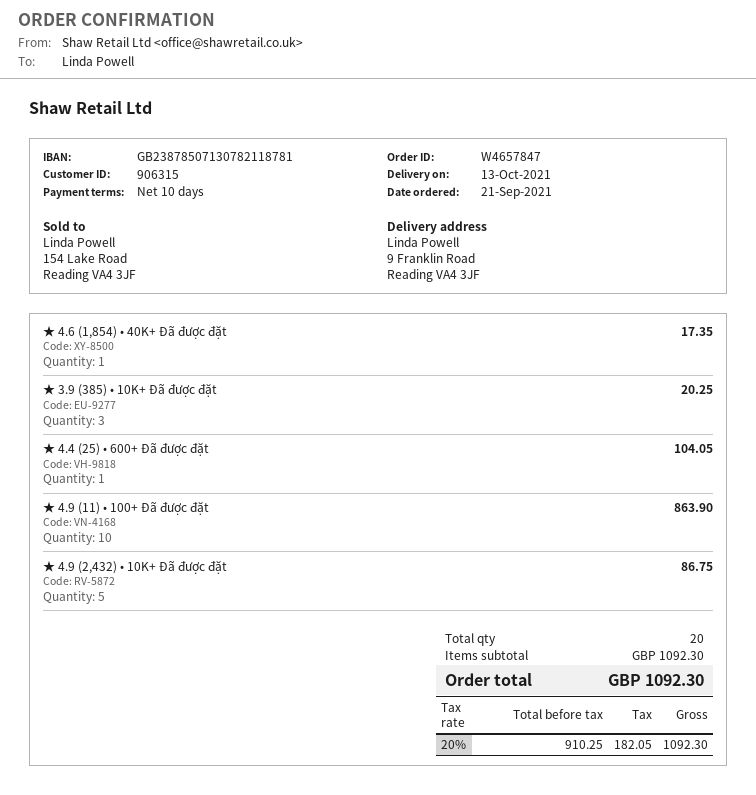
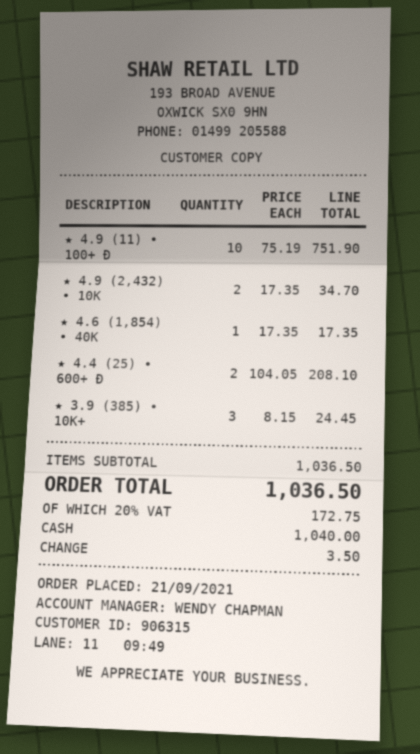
★ 3.9 (385) • 10K+ Đã được đặt: 3 for 20.25 -> 3 for 24.45
★ 4.4 (25) • 600+ Đã được đặt: 1 for 104.05 -> 2 for 208.10
★ 4.9 (11) • 100+ Đã được đặt: 10 for 863.90 -> 10 for 751.90
★ 4.9 (2,432) • 10K+ Đã được đặt: 5 for 86.75 -> 2 for 34.70
subtotal: 1092.30 -> 1036.50
tax: 20% = 182.05 -> 20% = 172.75
total: 1092.30 -> 1036.50

